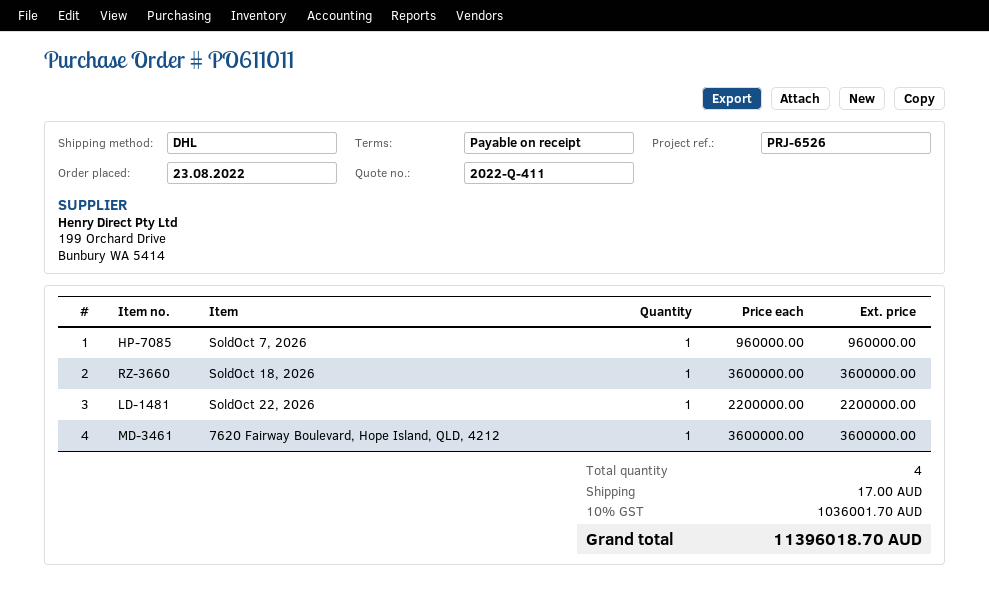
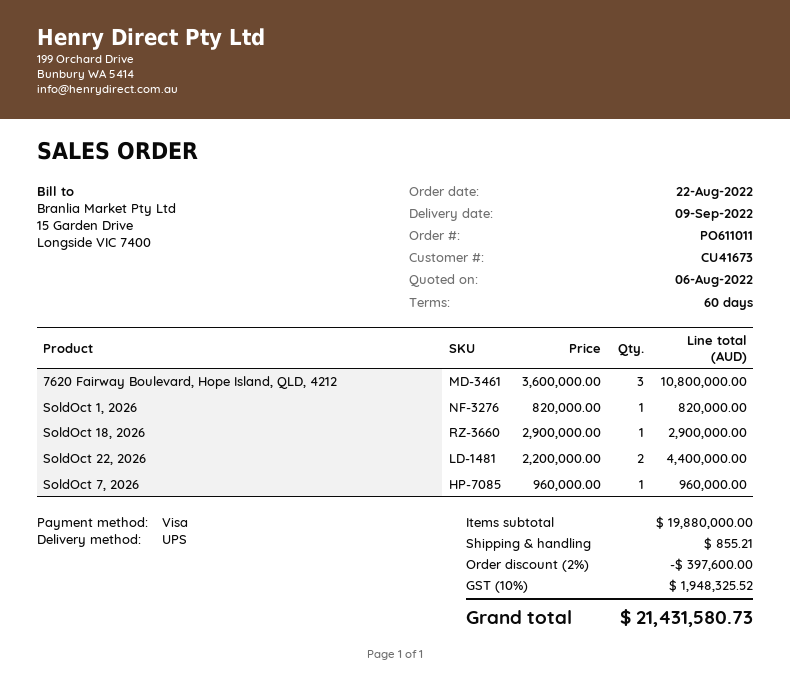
order date: 2022-08-23 -> 2022-08-22
payment terms: on receipt -> 60 days
shipping method: DHL -> UPS
SoldOct 18, 2026: 1 x 3600000.00 = 3600000.00 -> 1 x 2900000.00 = 2900000.00
SoldOct 22, 2026: 1 x 2200000.00 = 2200000.00 -> 2 x 2200000.00 = 4400000.00
7620 Fairway Boulevard, Hope Island, QLD, 4212: 1 x 3600000.00 = 3600000.00 -> 3 x 3600000.00 = 10800000.00
SoldOct 1, 2026: none -> 1 x 820000.00 = 820000.00
discount: none -> 2% = 397600.00
shipping: 17.00 -> 855.21
tax: 10% = 1036001.70 -> 10% = 1948325.52
total: 11396018.70 -> 21431580.73

